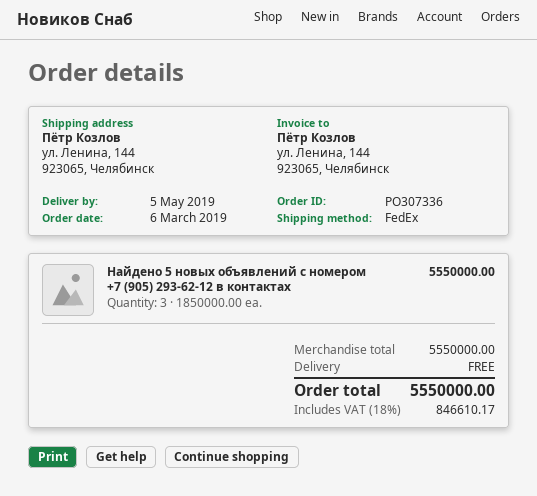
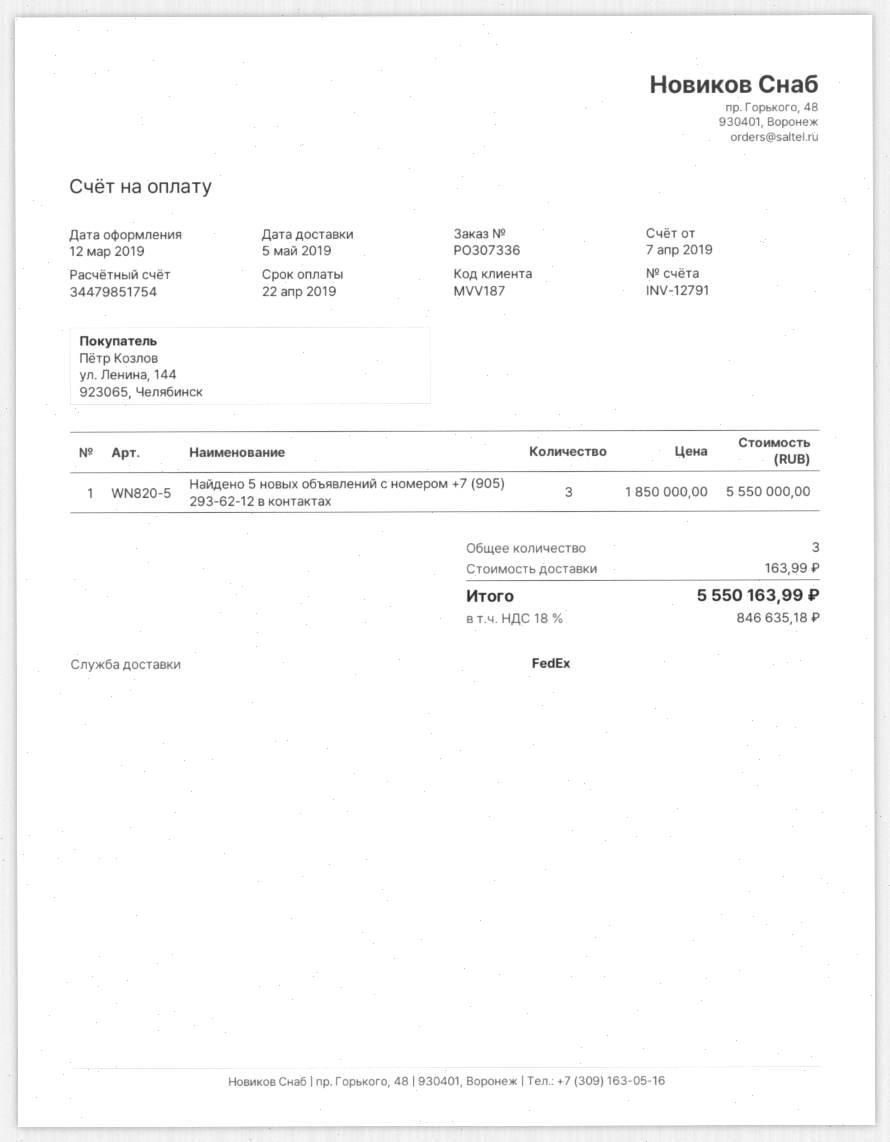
order date: 2019-03-06 -> 2019-03-12
shipping: 0.00 -> 163.99
tax: 18% = 846610.17 -> 18% = 846635.18
total: 5550000.00 -> 5550163.99

